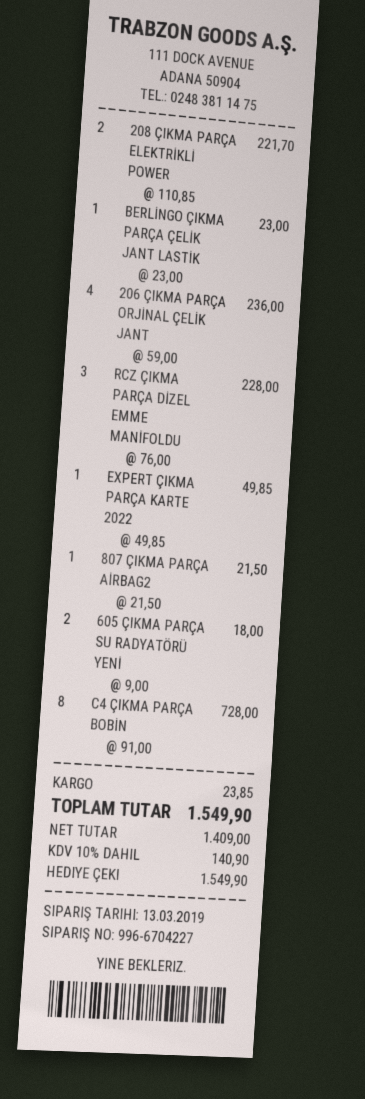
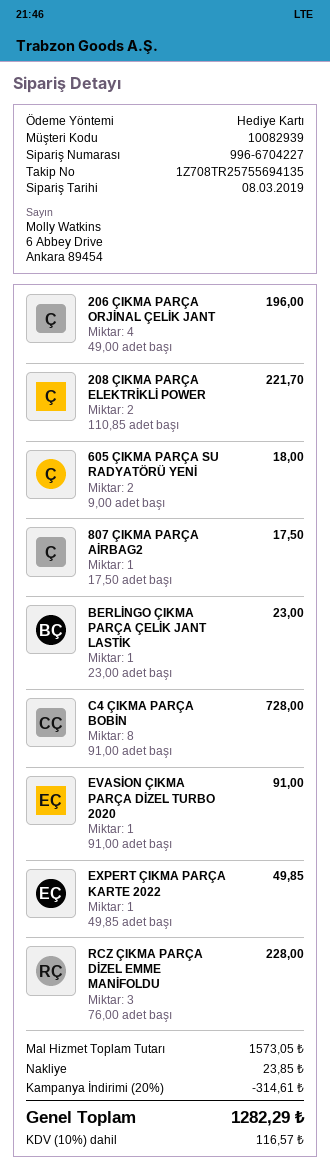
order date: 2019-03-13 -> 2019-03-08
206 ÇIKMA PARÇA ORJİNAL ÇELİK JANT: 4 x 59.00 = 236.00 -> 4 x 49.00 = 196.00
807 ÇIKMA PARÇA AİRBAG2: 1 x 21.50 = 21.50 -> 1 x 17.50 = 17.50
EVASİON ÇIKMA PARÇA DİZEL TURBO 2020: none -> 1 x 91.00 = 91.00
discount: none -> 20% = 314.61
tax: 10% = 140.90 -> 10% = 116.57
total: 1549.90 -> 1282.29

